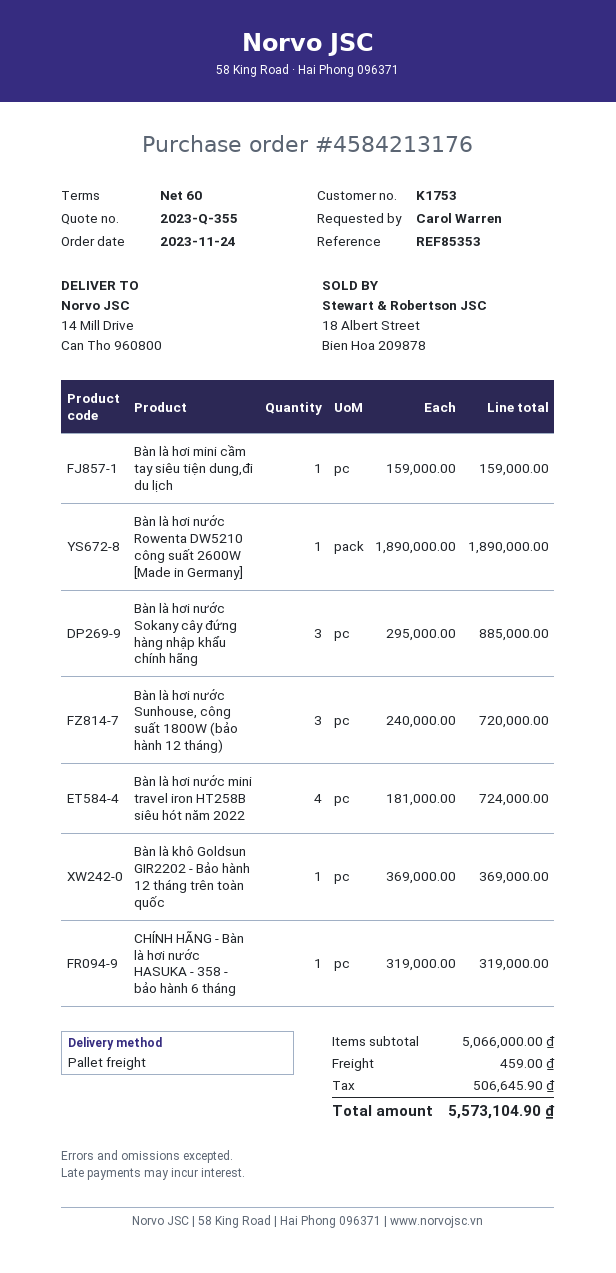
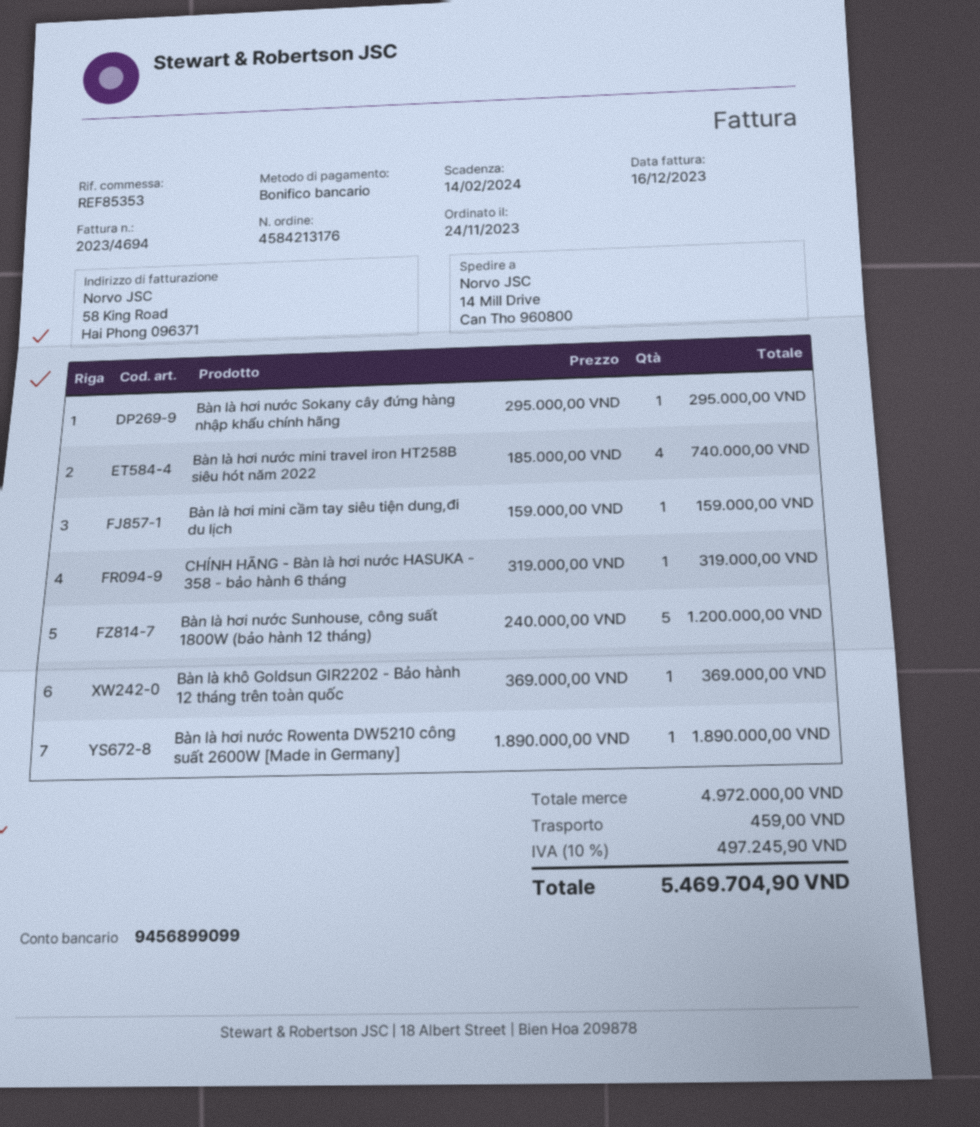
Bàn là hơi nước Sokany cây đứng hàng nhập khẩu chính hãng: 3 x 295000.00 = 885000.00 -> 1 x 295000.00 = 295000.00
Bàn là hơi nước Sunhouse, công suất 1800W (bảo hành 12 tháng): 3 x 240000.00 = 720000.00 -> 5 x 240000.00 = 1200000.00
Bàn là hơi nước mini travel iron HT258B siêu hót năm 2022: 4 x 181000.00 = 724000.00 -> 4 x 185000.00 = 740000.00
subtotal: 5066000.00 -> 4972000.00
tax: 506645.90 -> 497245.90
total: 5573104.90 -> 5469704.90

